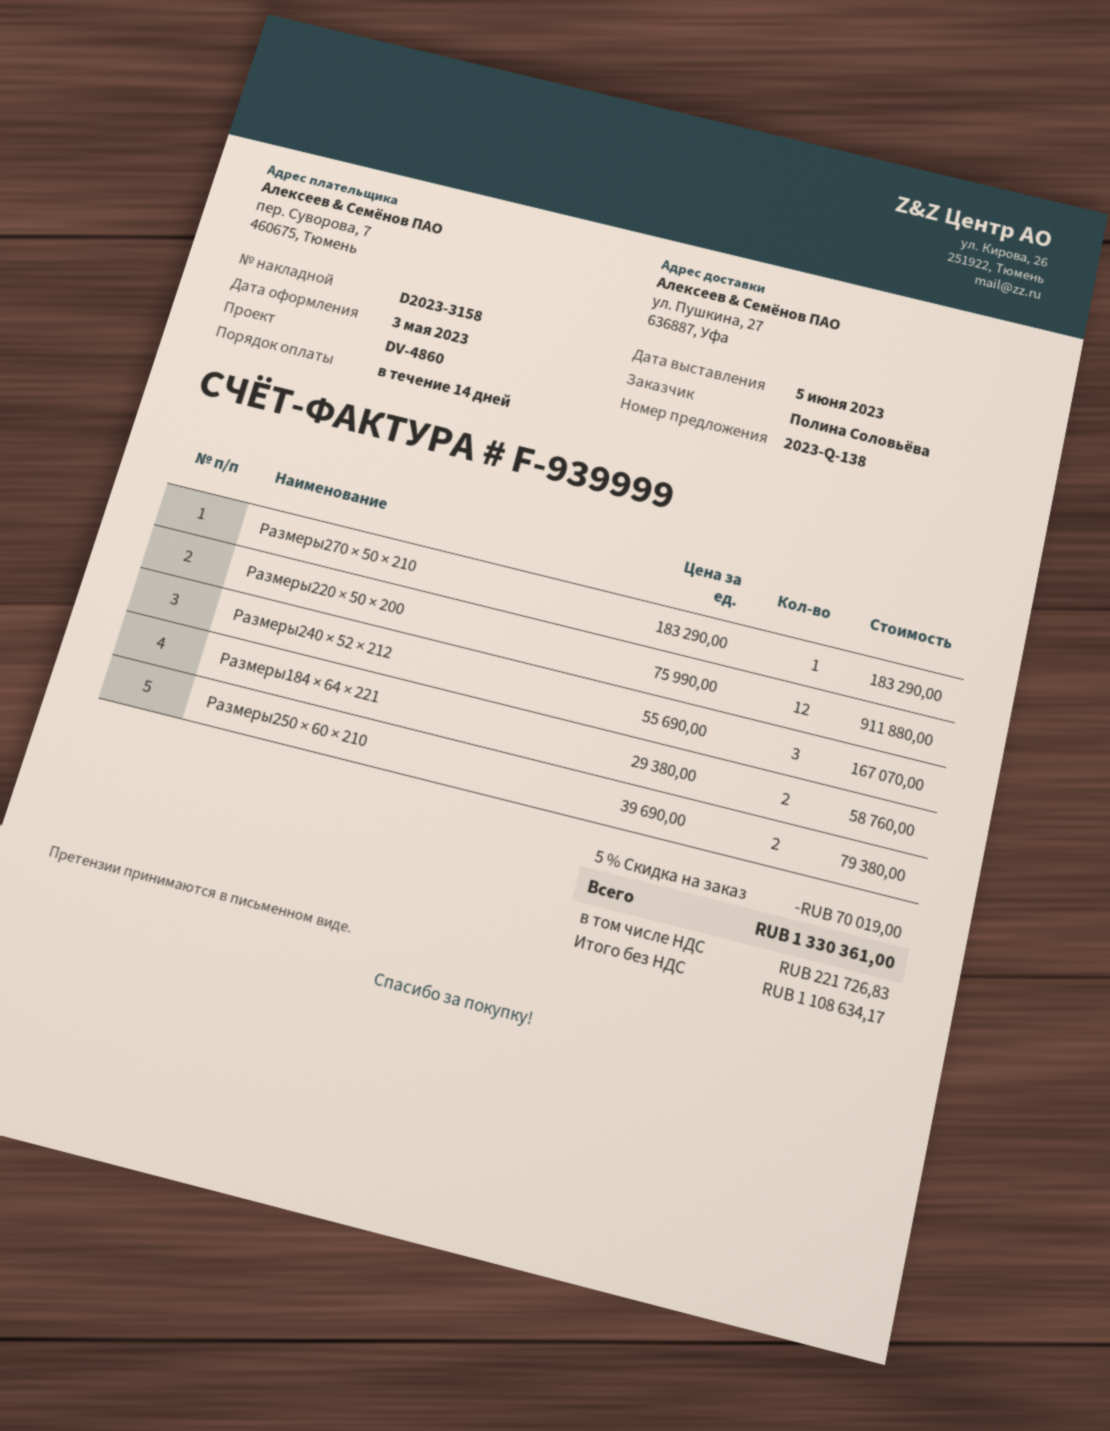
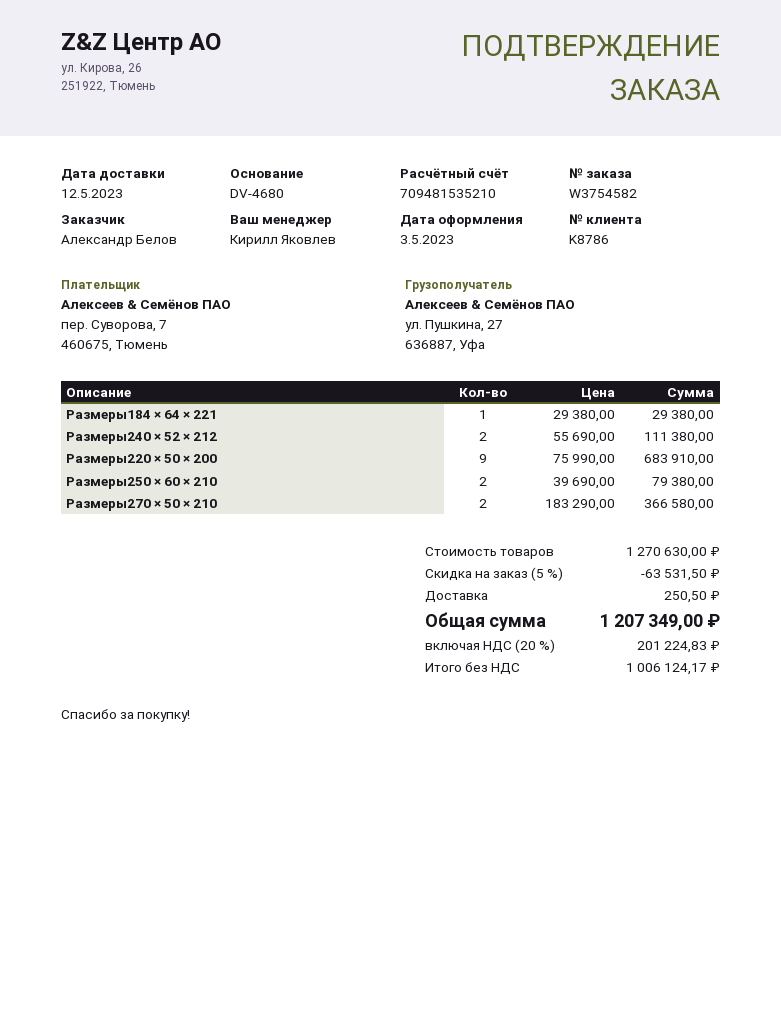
reference: DV-4860 -> DV-4680
ordered by: Полина Соловьёва -> Александр Белов
Размеры270 × 50 × 210: 1 x 183290.00 = 183290.00 -> 2 x 183290.00 = 366580.00
Размеры220 × 50 × 200: 12 x 75990.00 = 911880.00 -> 9 x 75990.00 = 683910.00
Размеры240 × 52 × 212: 3 x 55690.00 = 167070.00 -> 2 x 55690.00 = 111380.00
Размеры184 × 64 × 221: 2 x 29380.00 = 58760.00 -> 1 x 29380.00 = 29380.00
discount: 5% = 70019.00 -> 5% = 63531.50
shipping: none -> 250.50
net: 1108634.17 -> 1006124.17
tax: 221726.83 -> 201224.83
total: 1330361.00 -> 1207349.00

